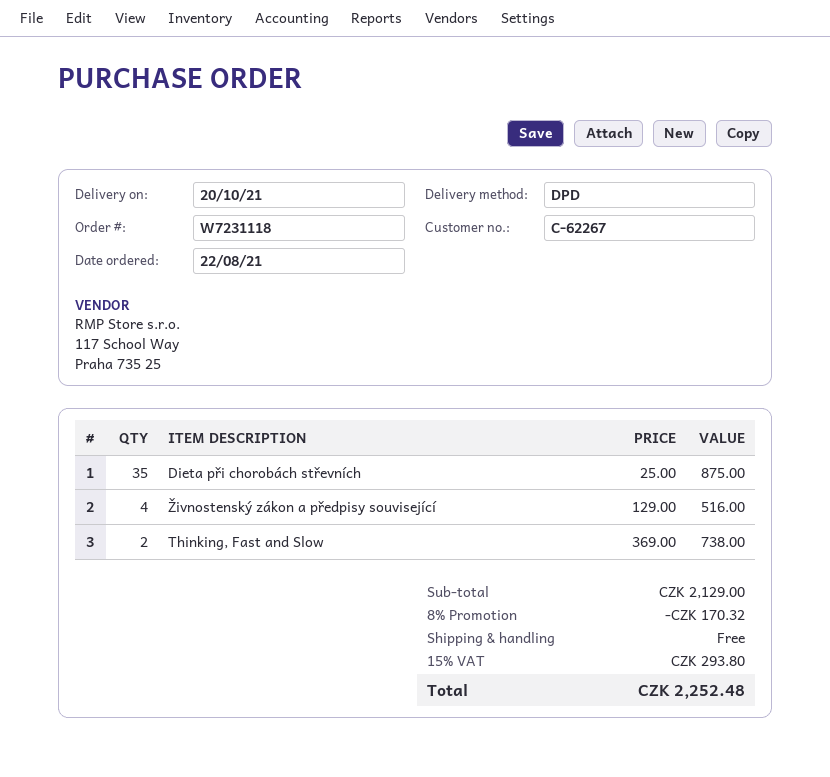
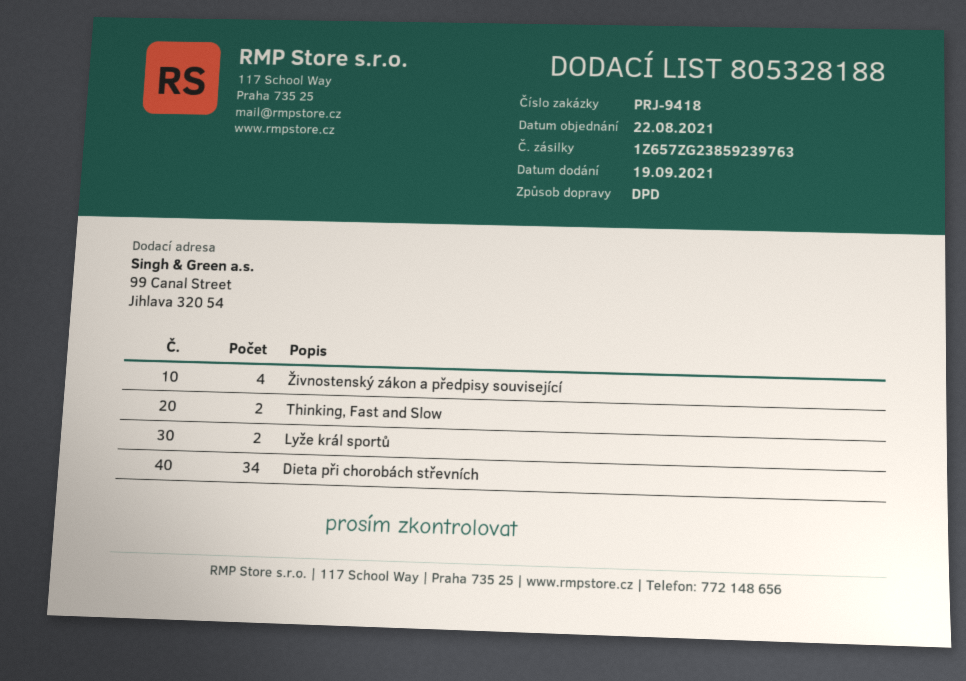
delivery date: 2021-10-20 -> 2021-09-19
Dieta při chorobách střevních: 35 -> 34
Lyže král sportů: none -> 2

